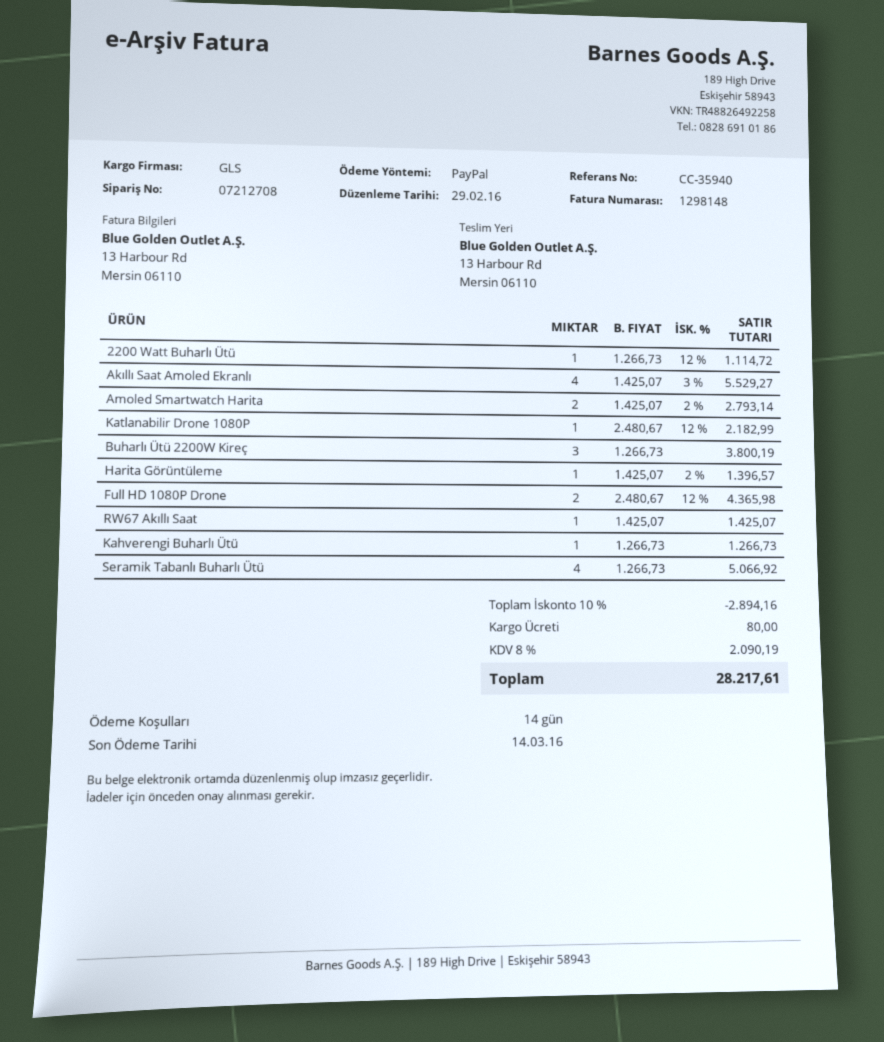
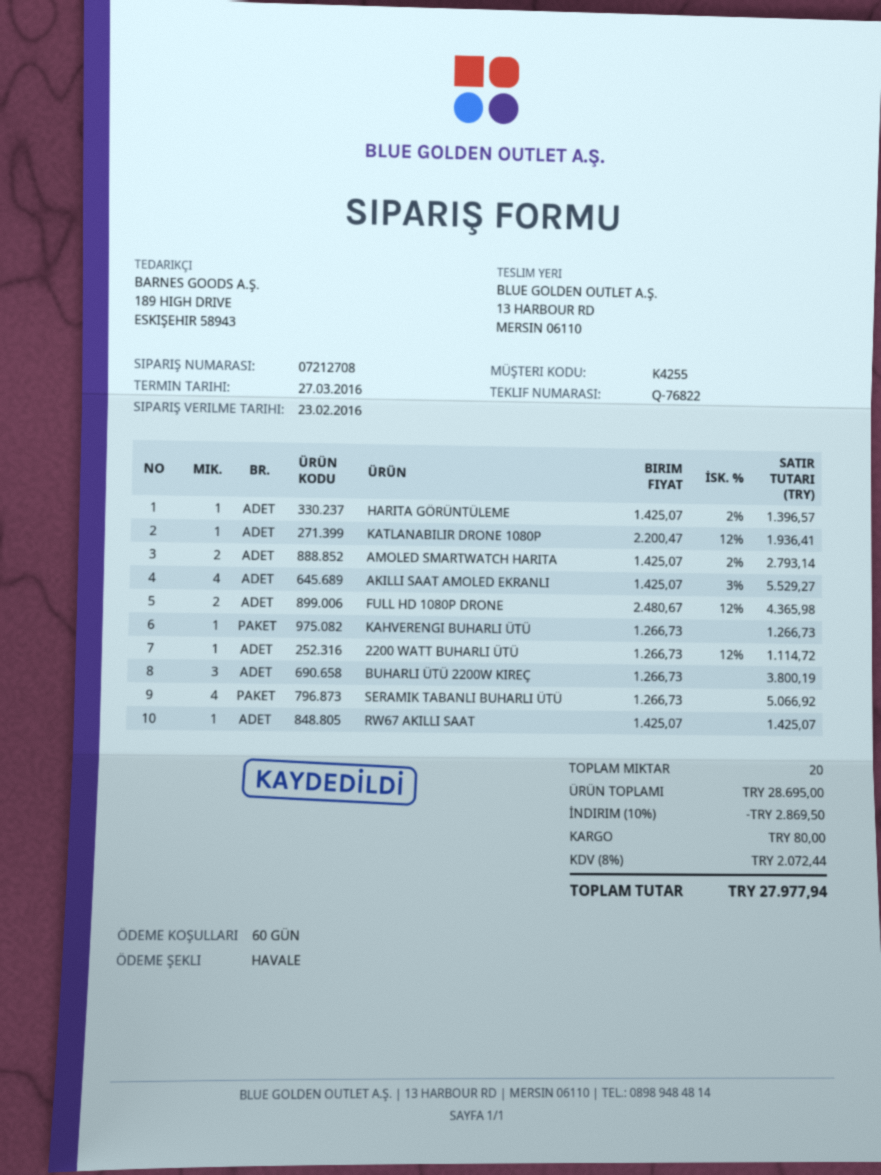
payment terms: 14 days -> 60 days
payment method: PayPal -> bank transfer
Katlanabilir Drone 1080P: 1 x 2480.67 - 12% = 2182.99 -> 1 x 2200.47 - 12% = 1936.41
discount: 10% = 2894.16 -> 10% = 2869.50
tax: 8% = 2090.19 -> 8% = 2072.44
total: 28217.61 -> 27977.94

